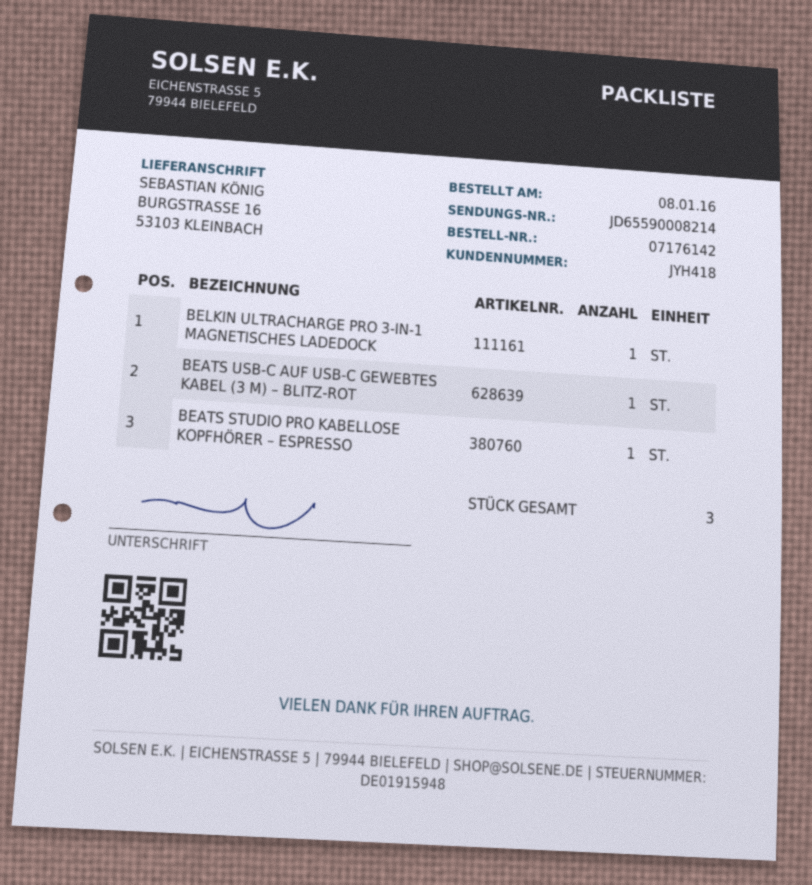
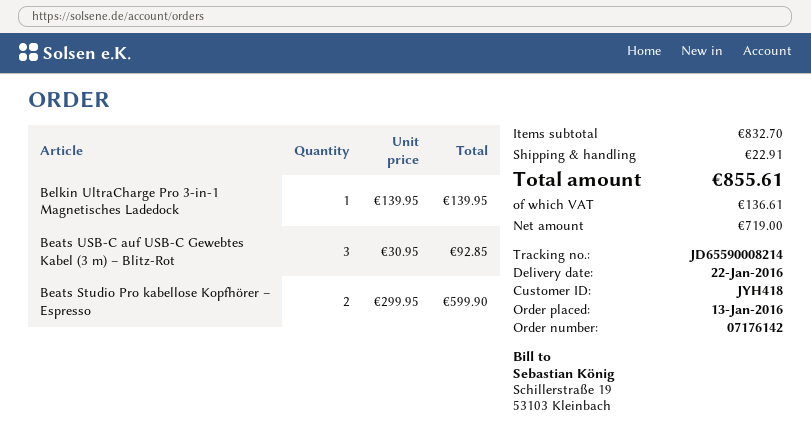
order date: 2016-01-08 -> 2016-01-13
BEATS USB‑C AUF USB‑C GEWEBTES KABEL (3 M) – BLITZ-ROT: 1 -> 3
BEATS STUDIO PRO KABELLOSE KOPFHÖRER – ESPRESSO: 1 -> 2

